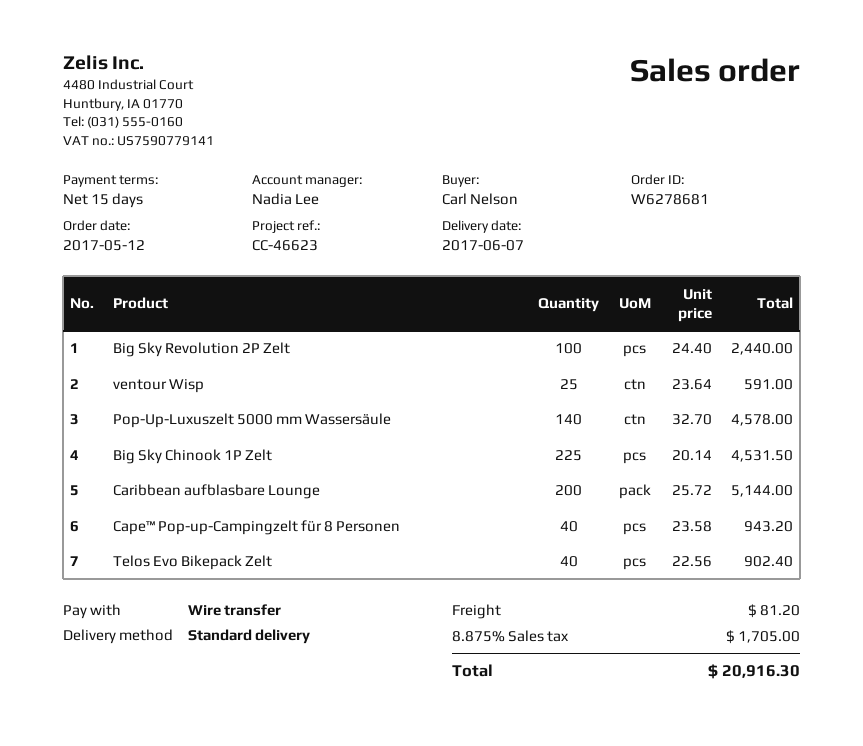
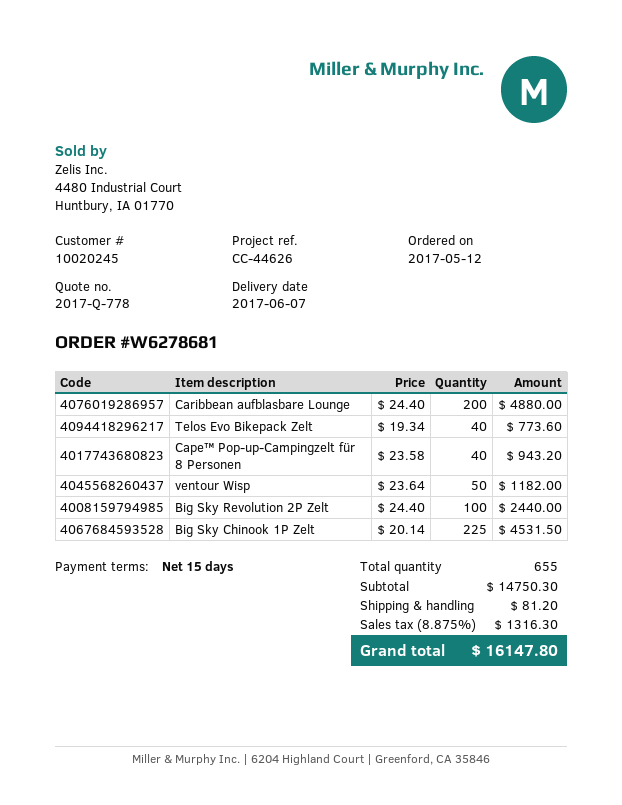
reference: CC-46623 -> CC-44626
ventour Wisp: 25 x 23.64 = 591.00 -> 50 x 23.64 = 1182.00
Pop-Up-Luxuszelt 5000 mm Wassersäule: 140 x 32.70 = 4578.00 -> none
Caribbean aufblasbare Lounge: 200 x 25.72 = 5144.00 -> 200 x 24.40 = 4880.00
Telos Evo Bikepack Zelt: 40 x 22.56 = 902.40 -> 40 x 19.34 = 773.60
tax: 8.875% = 1705.00 -> 8.875% = 1316.30
total: 20916.30 -> 16147.80

